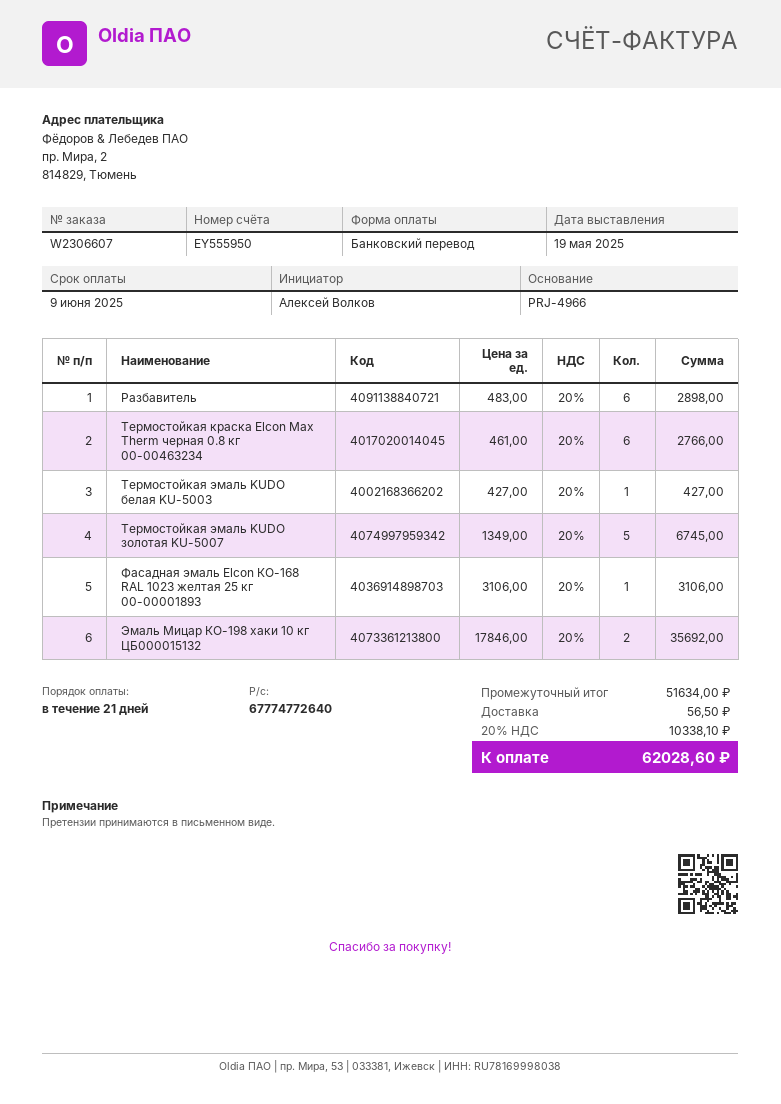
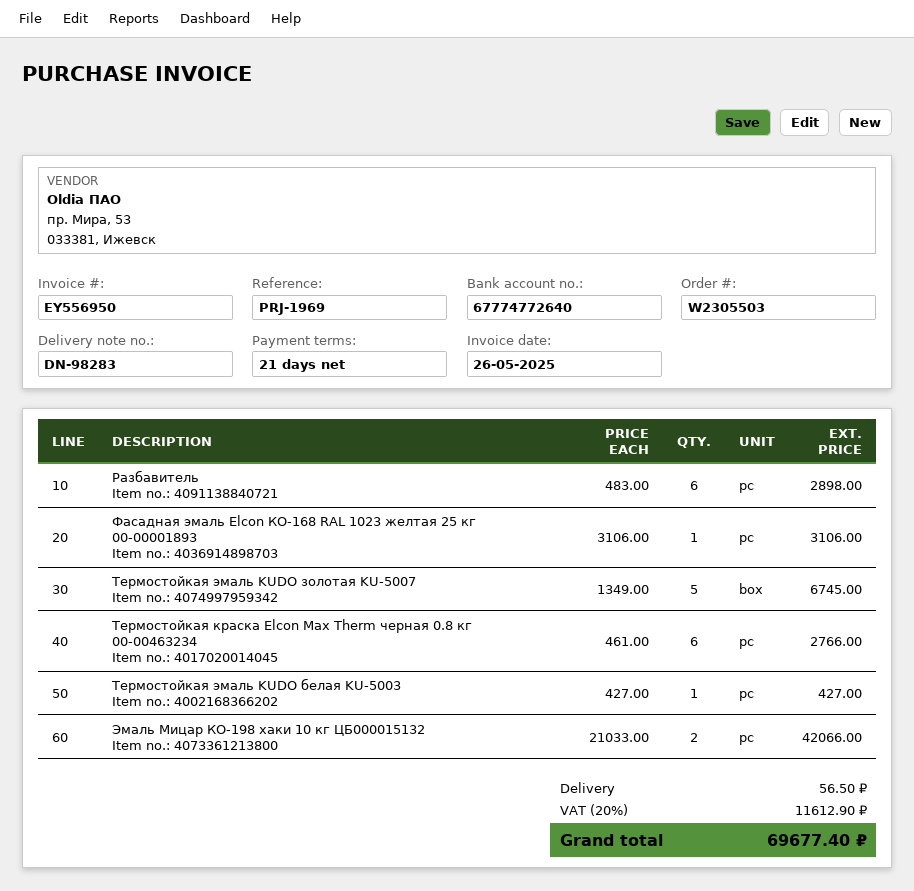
order number: W2306607 -> W2305503
invoice number: EY555950 -> EY556950
invoice date: 2025-05-19 -> 2025-05-26
reference: PRJ-4966 -> PRJ-1969
Эмаль Мицар КО-198 хаки 10 кг ЦБ000015132: 2 x 17846.00 = 35692.00 -> 2 x 21033.00 = 42066.00
tax: 20% = 10338.10 -> 20% = 11612.90
total: 62028.60 -> 69677.40

